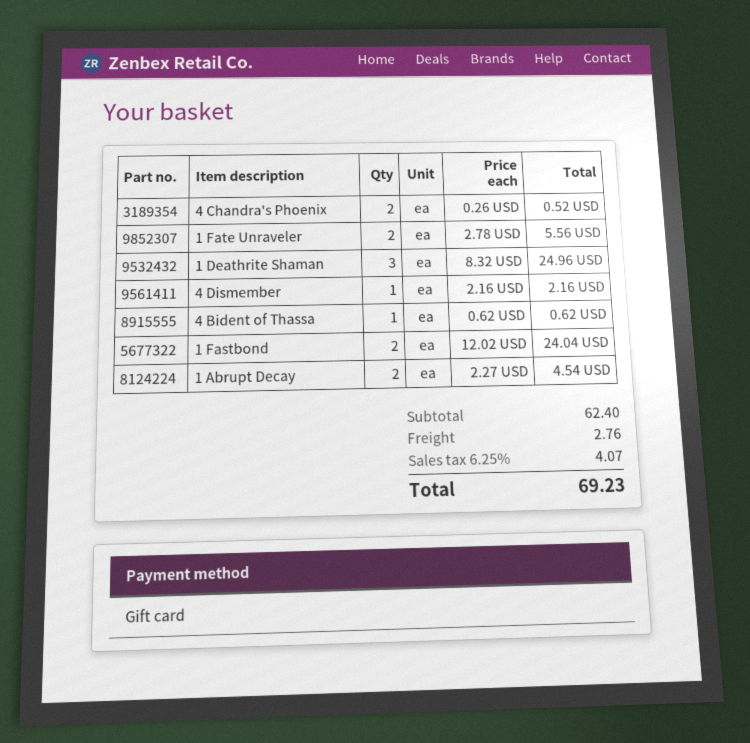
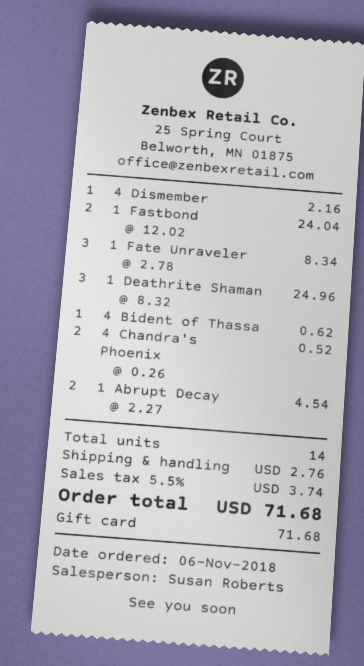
1 Fate Unraveler: 2 x 2.78 = 5.56 -> 3 x 2.78 = 8.34
tax: 6.25% = 4.07 -> 5.5% = 3.74
total: 69.23 -> 71.68

